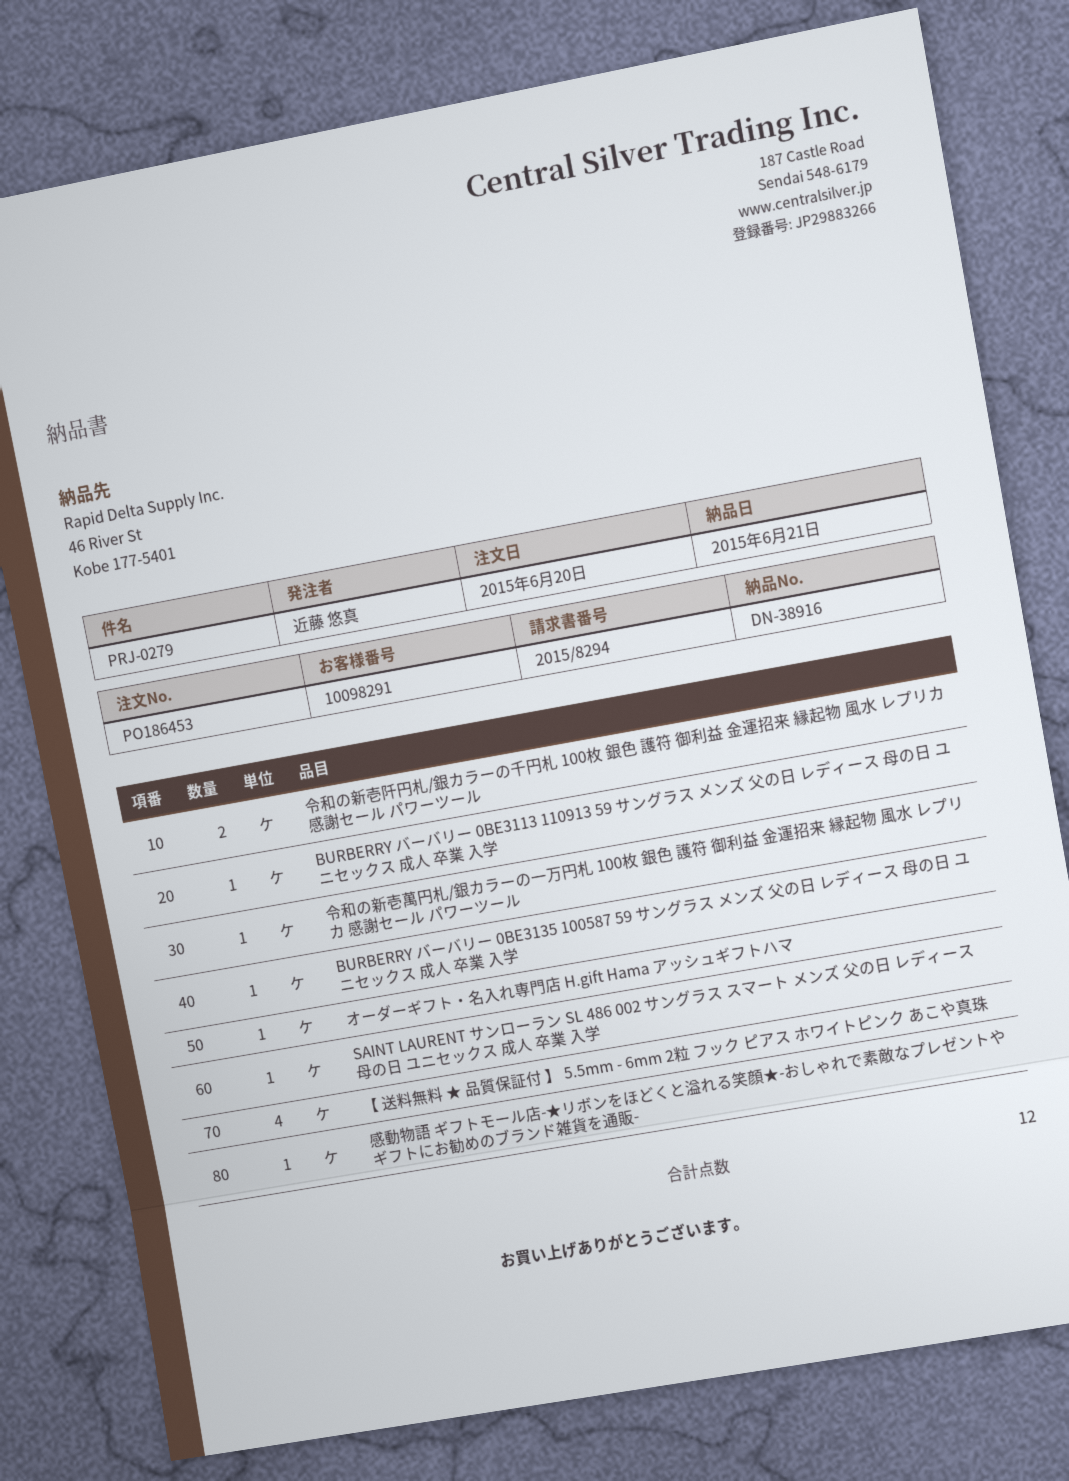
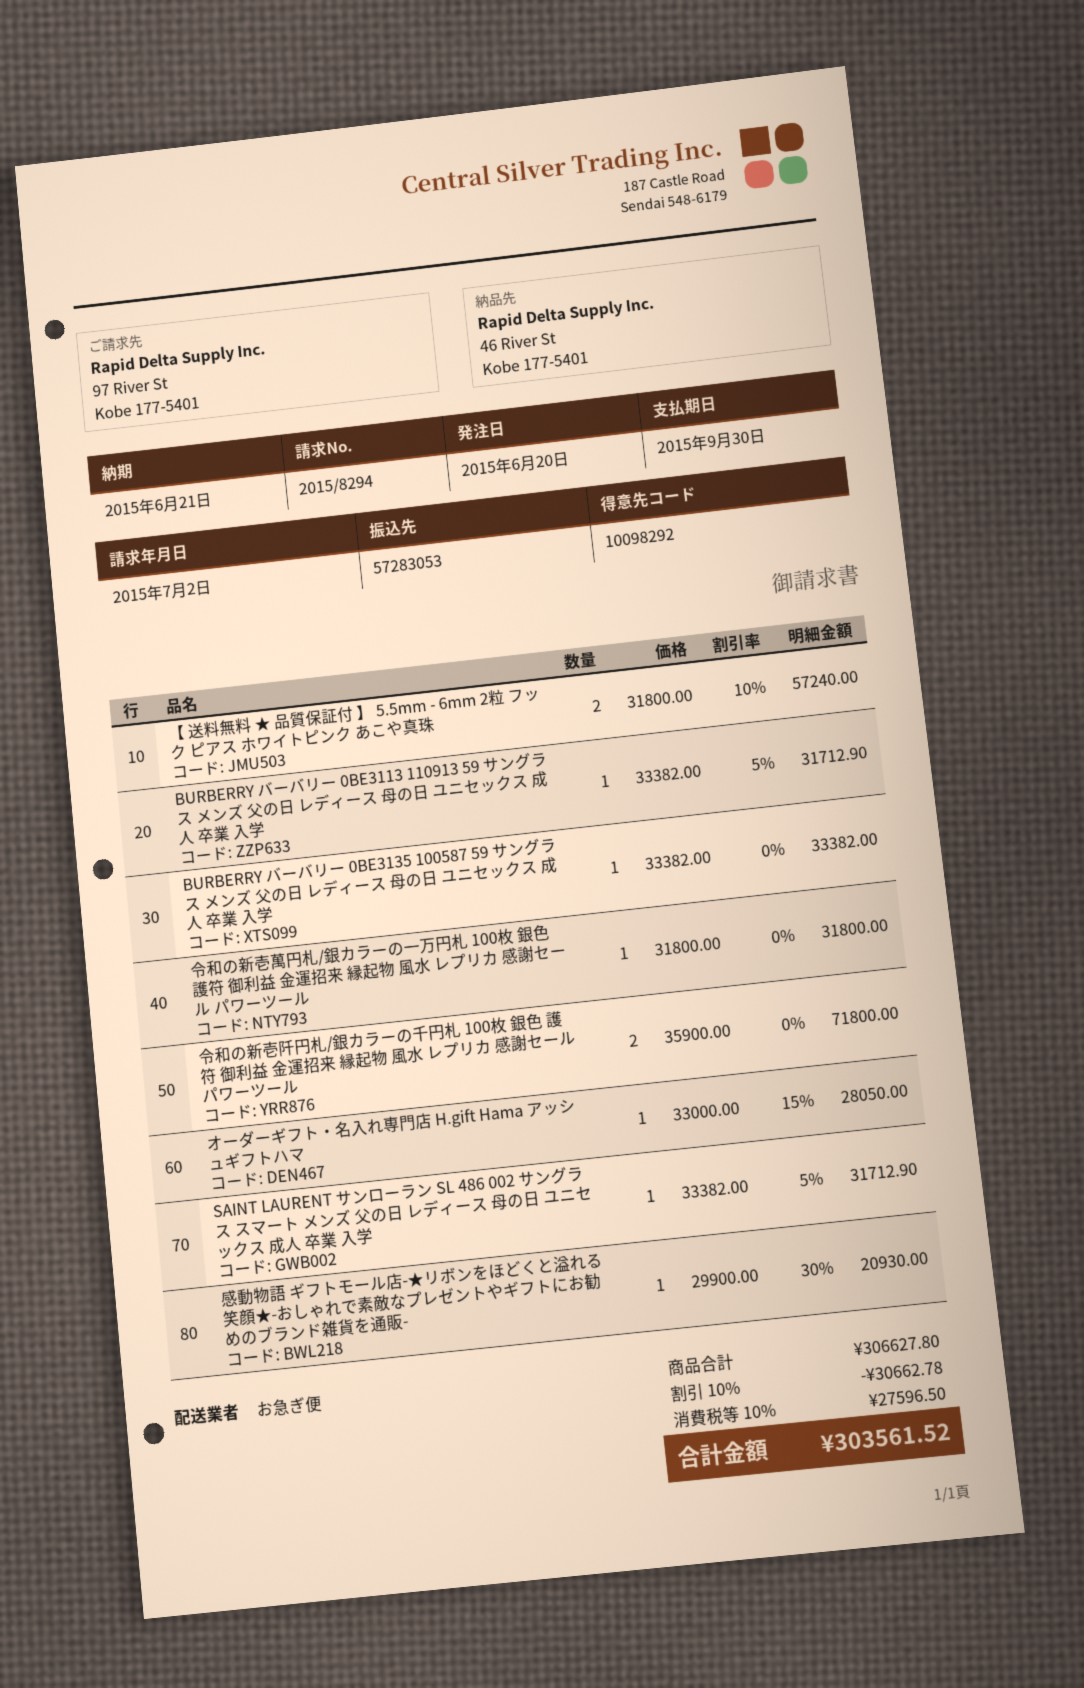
customer number: 10098291 -> 10098292
【 送料無料 ★ 品質保証付 】 5.5mm - 6mm 2粒 フック ピアス ホワイトピンク あこや真珠: 4 -> 2

